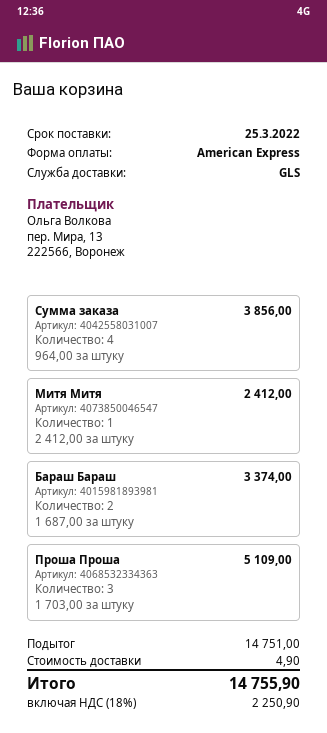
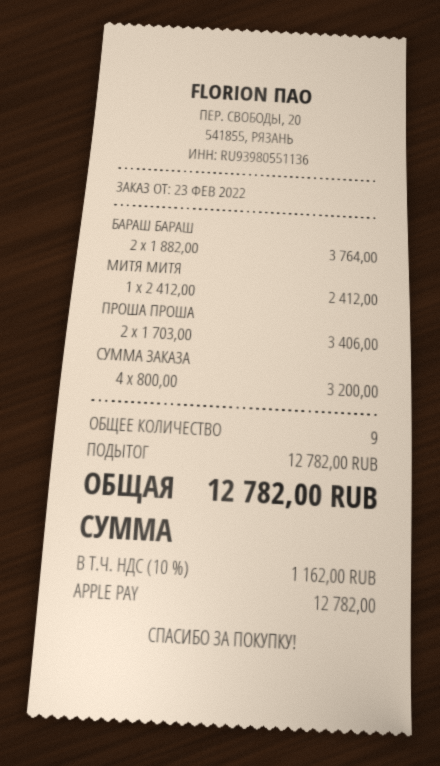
payment method: American Express -> Apple Pay
Сумма заказа: 4 x 964.00 = 3856.00 -> 4 x 800.00 = 3200.00
Бараш Бараш: 2 x 1687.00 = 3374.00 -> 2 x 1882.00 = 3764.00
Проша Проша: 3 x 1703.00 = 5109.00 -> 2 x 1703.00 = 3406.00
subtotal: 14751.00 -> 12782.00
shipping: 4.90 -> none
tax: 18% = 2250.90 -> 10% = 1162.00
total: 14755.90 -> 12782.00

